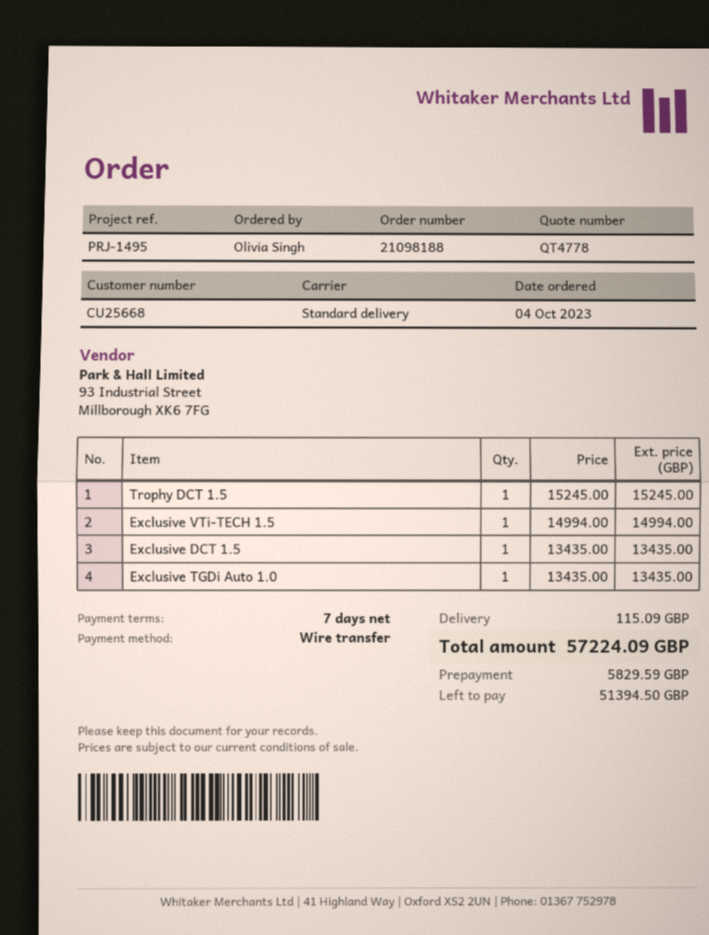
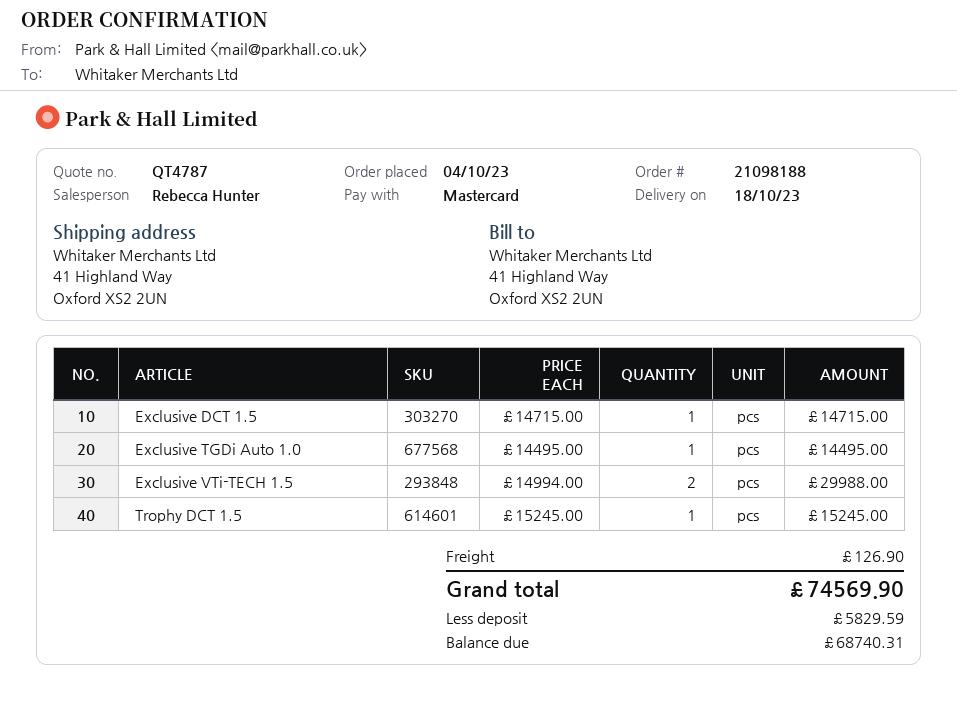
quote number: QT4778 -> QT4787
payment method: bank transfer -> Mastercard
Exclusive VTi-TECH 1.5: 1 x 14994.00 = 14994.00 -> 2 x 14994.00 = 29988.00
Exclusive DCT 1.5: 1 x 13435.00 = 13435.00 -> 1 x 14715.00 = 14715.00
Exclusive TGDi Auto 1.0: 1 x 13435.00 = 13435.00 -> 1 x 14495.00 = 14495.00
shipping: 115.09 -> 126.90
total: 57224.09 -> 74569.90
balance: 51394.50 -> 68740.31

